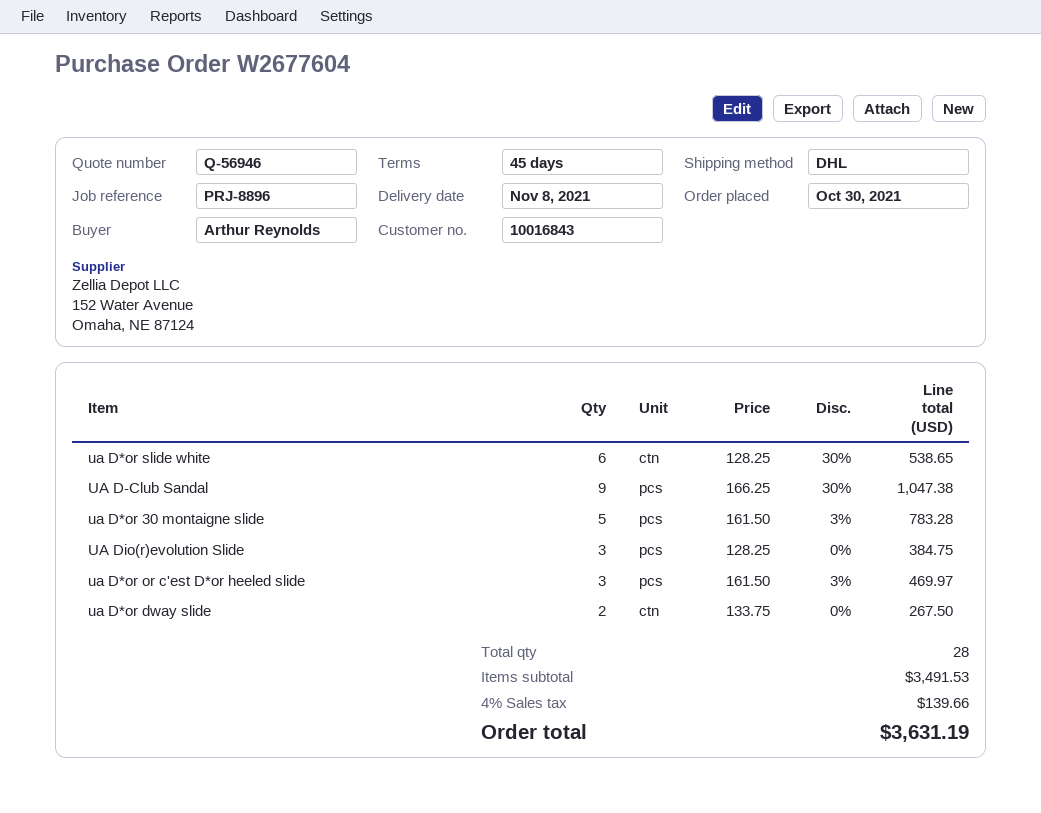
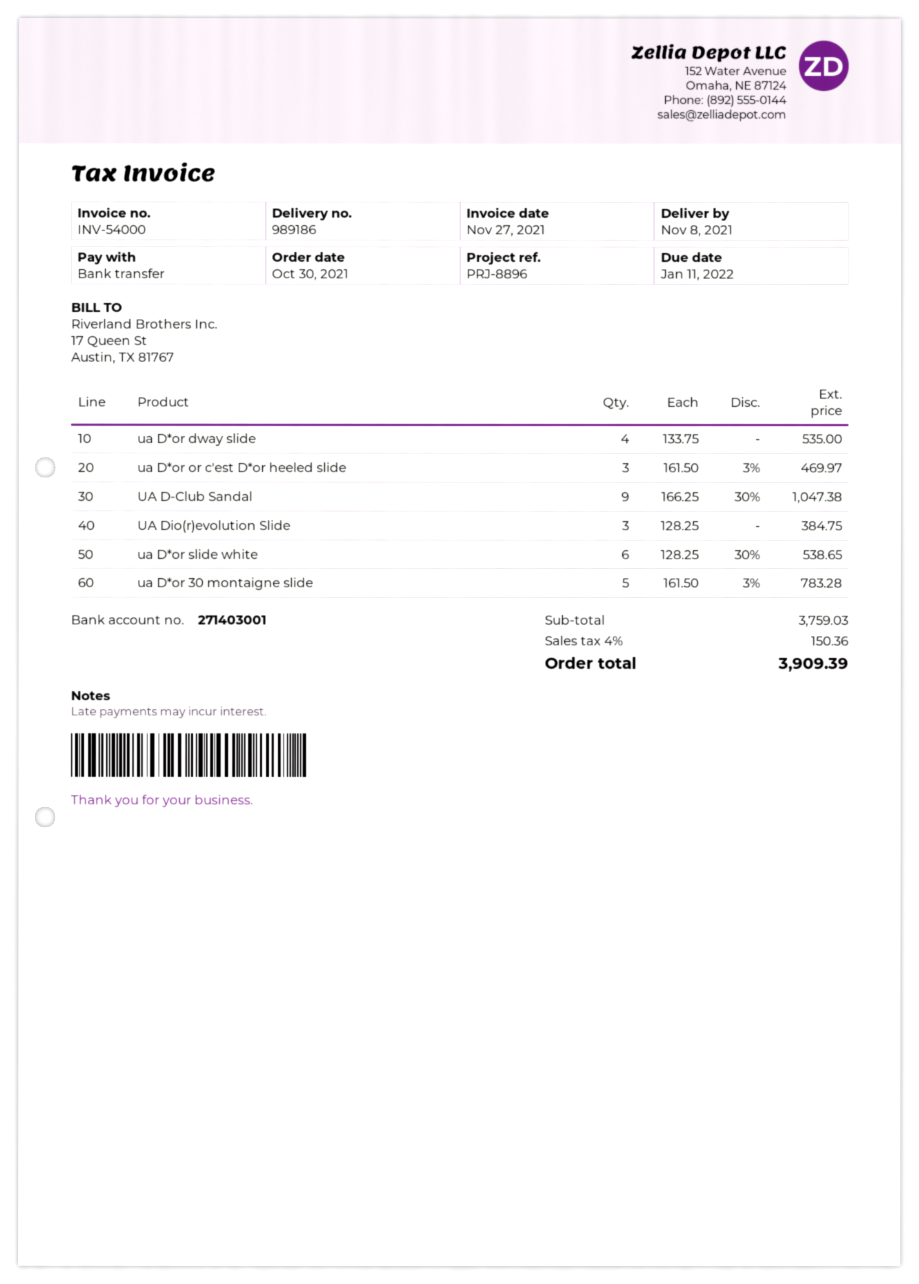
ua D*or dway slide: 2 x 133.75 = 267.50 -> 4 x 133.75 = 535.00
subtotal: 3491.53 -> 3759.03
tax: 4% = 139.66 -> 4% = 150.36
total: 3631.19 -> 3909.39

